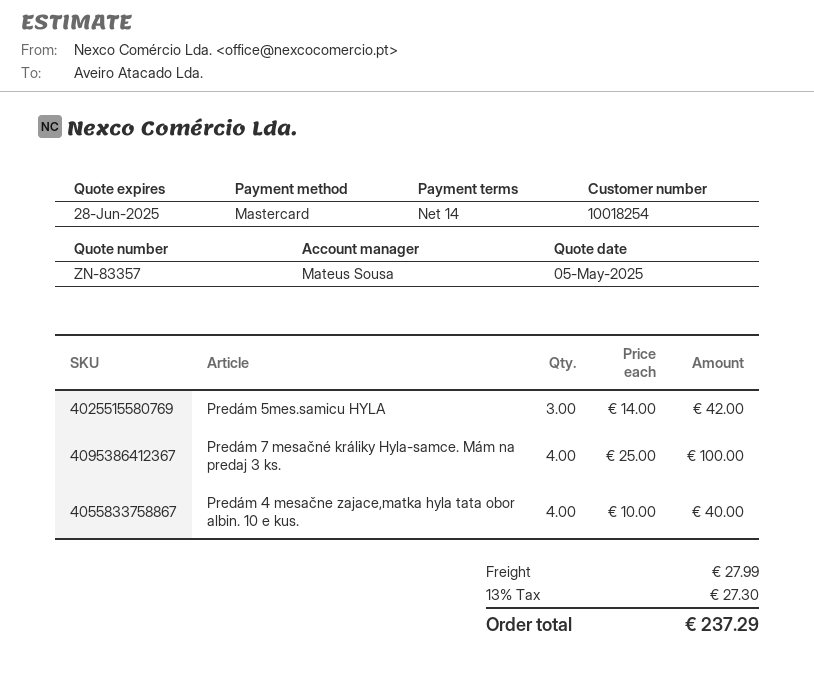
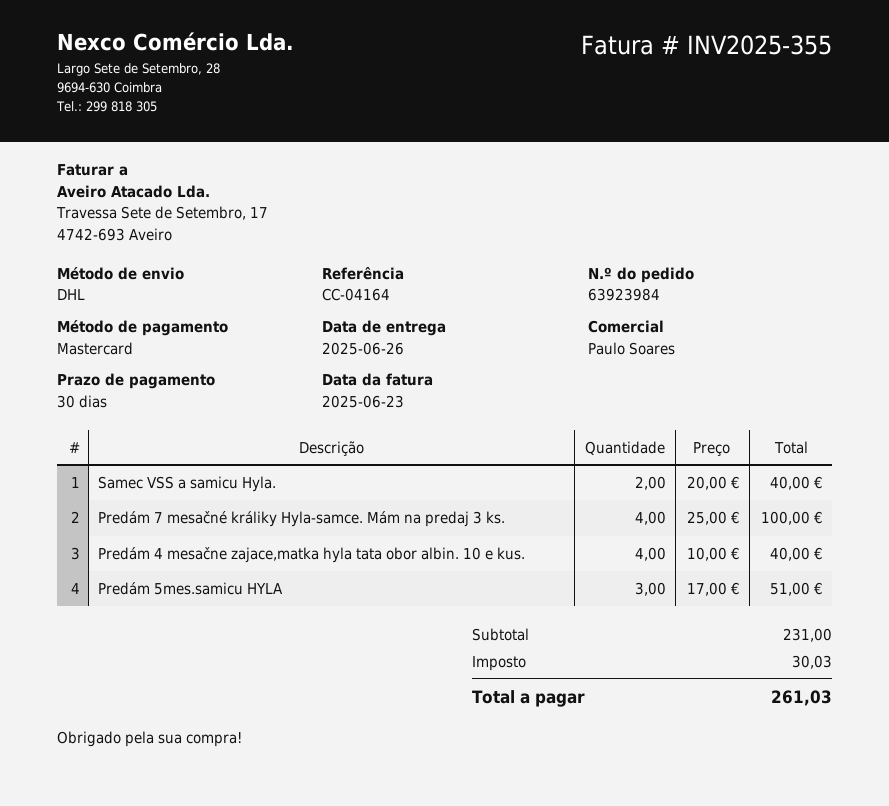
payment terms: 14 days -> 30 days
sales rep: Mateus Sousa -> Paulo Soares
Predám 5mes.samicu HYLA: 3 x 14.00 = 42.00 -> 3 x 17.00 = 51.00
Samec VSS a samicu Hyla.: none -> 2 x 20.00 = 40.00
shipping: 27.99 -> none
tax: 27.30 -> 30.03
total: 237.29 -> 261.03

